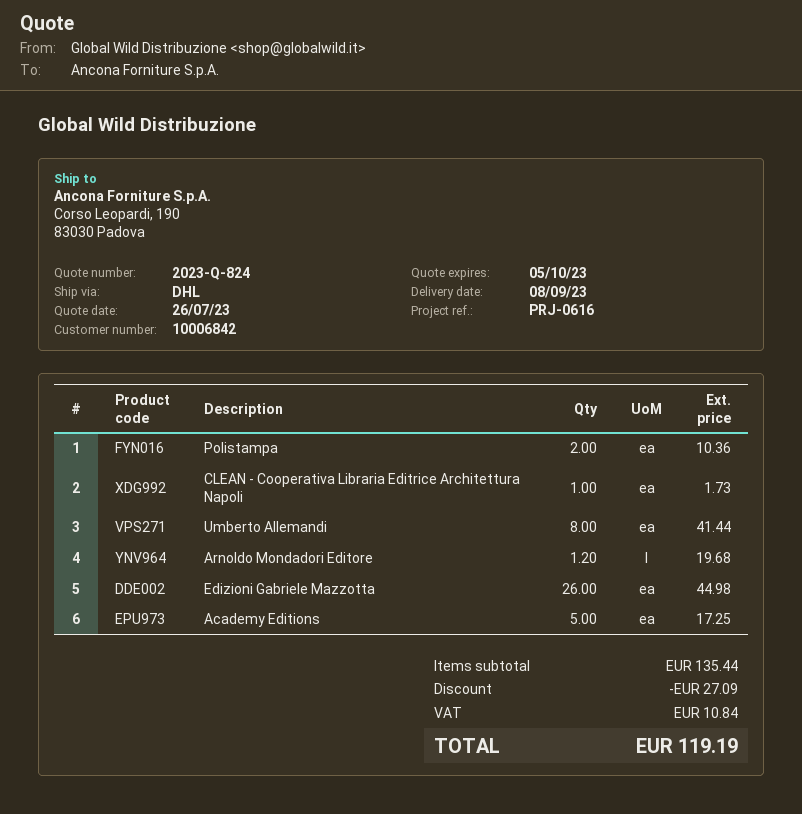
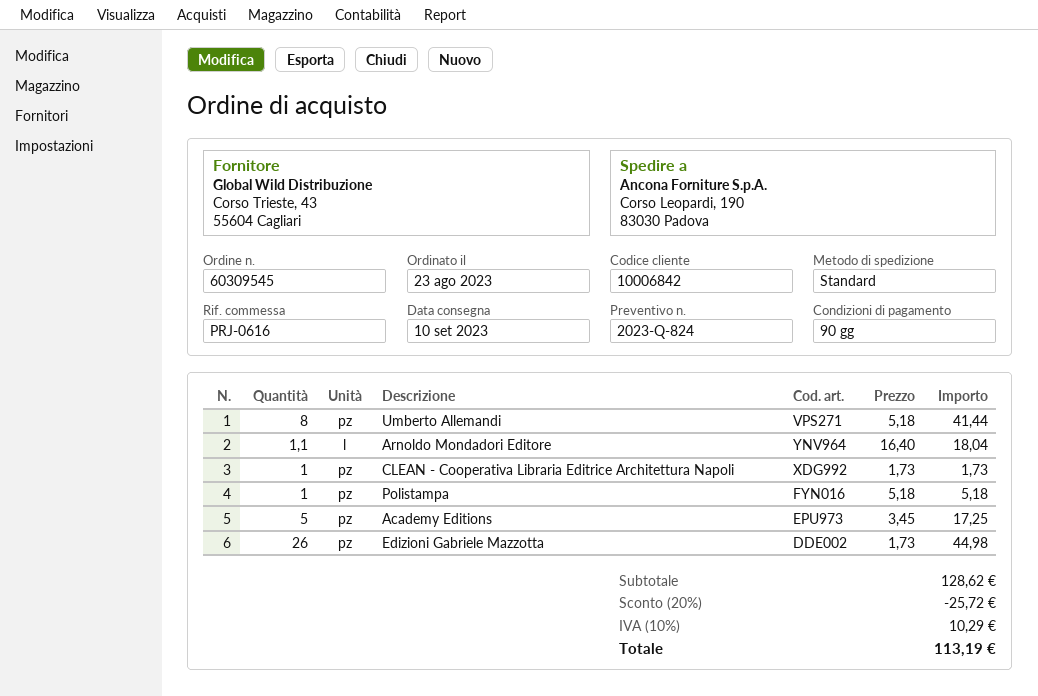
delivery date: 2023-09-08 -> 2023-09-10
shipping method: DHL -> standard
Polistampa: 2 for 10.36 -> 1 for 5.18
Arnoldo Mondadori Editore: 1.2 for 19.68 -> 1.1 for 18.04
subtotal: 135.44 -> 128.62
discount: 27.09 -> 25.72
tax: 10.84 -> 10.29
total: 119.19 -> 113.19

